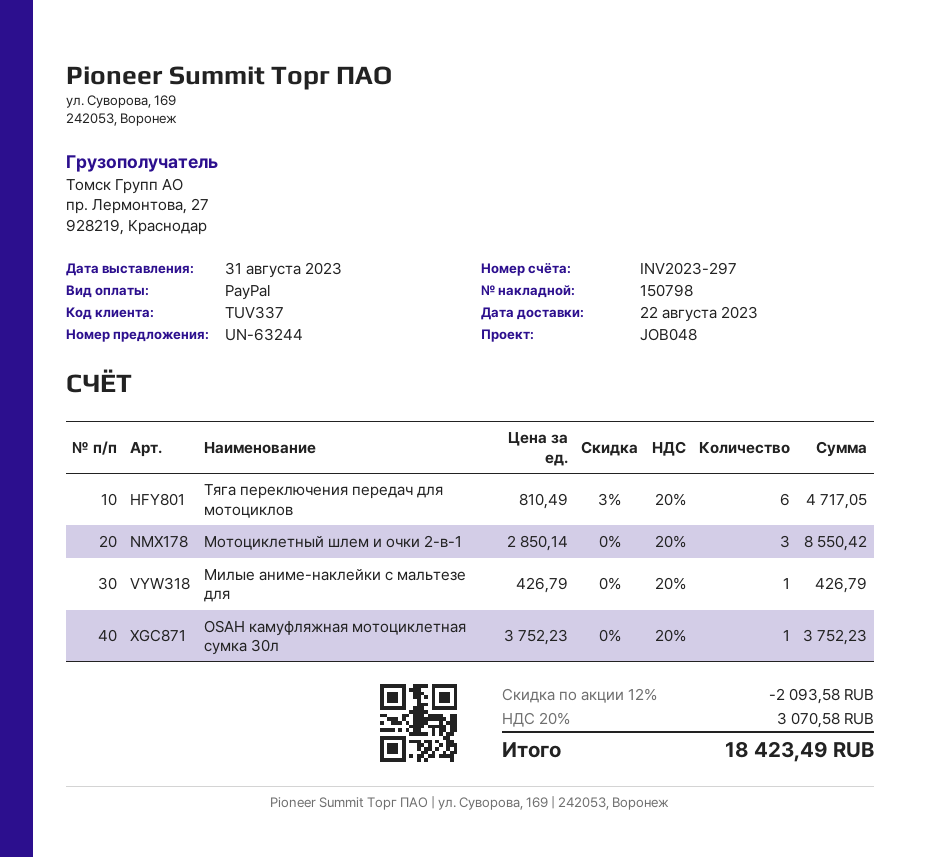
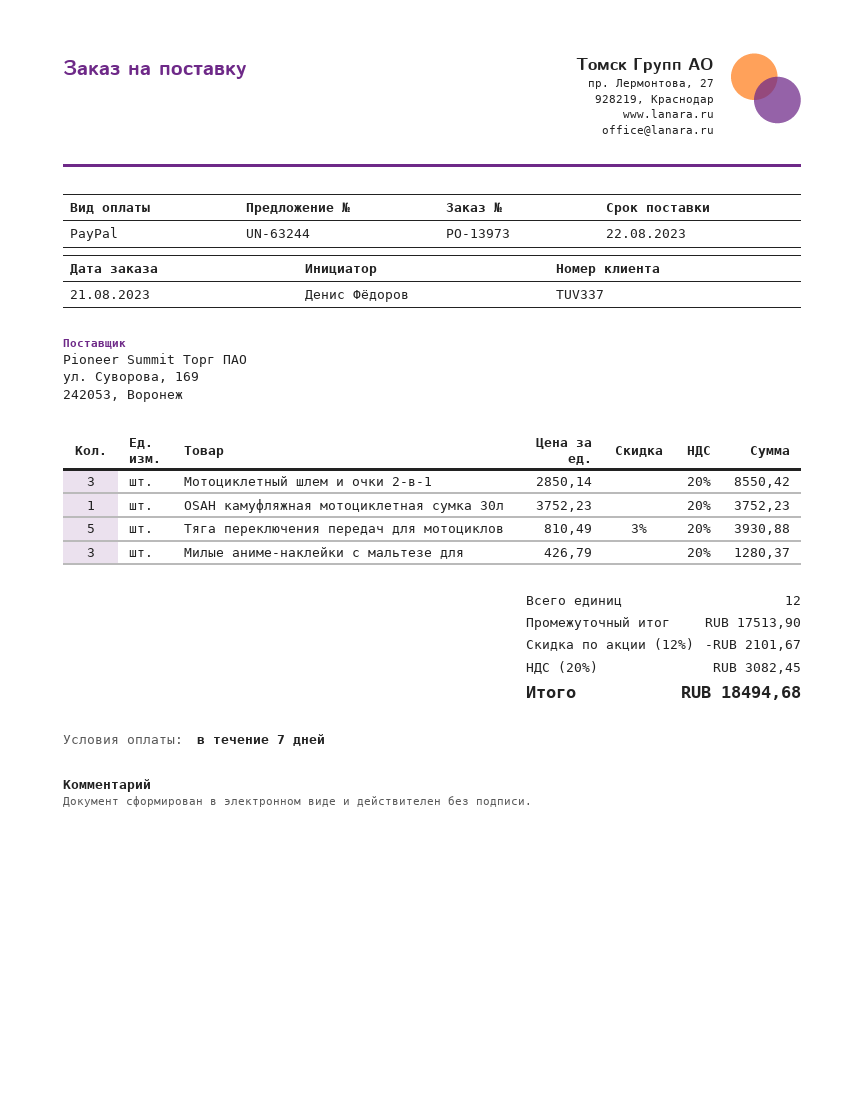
Тяга переключения передач для мотоциклов: 6 x 810.49 - 3% = 4717.05 -> 5 x 810.49 - 3% = 3930.88
Милые аниме-наклейки с мальтезе для: 1 x 426.79 = 426.79 -> 3 x 426.79 = 1280.37
discount: 12% = 2093.58 -> 12% = 2101.67
tax: 20% = 3070.58 -> 20% = 3082.45
total: 18423.49 -> 18494.68

